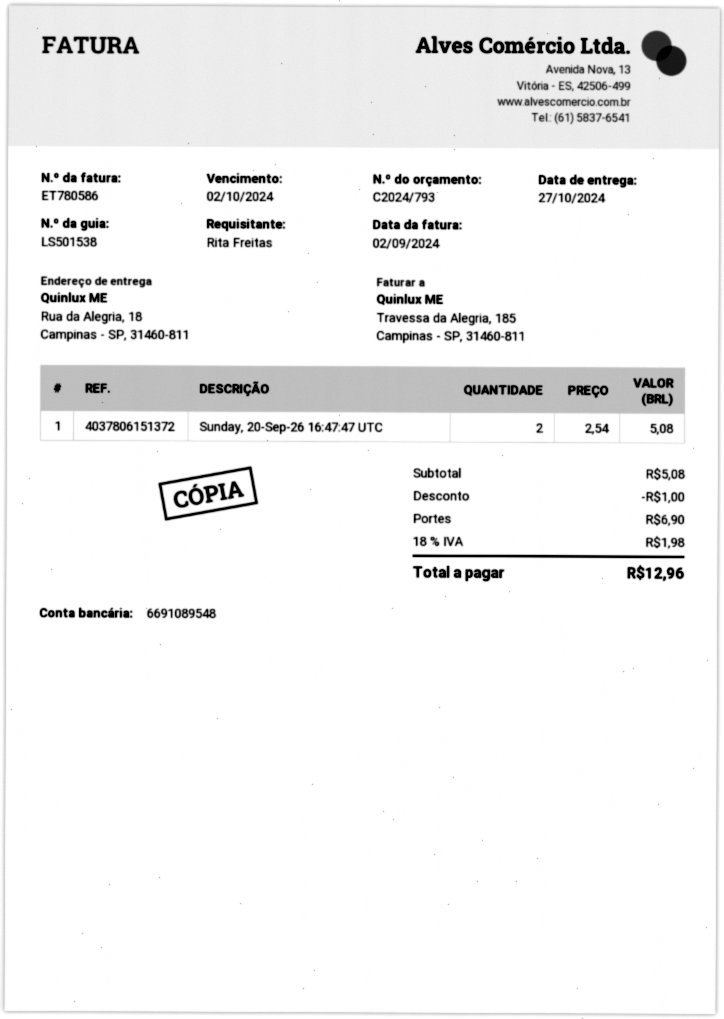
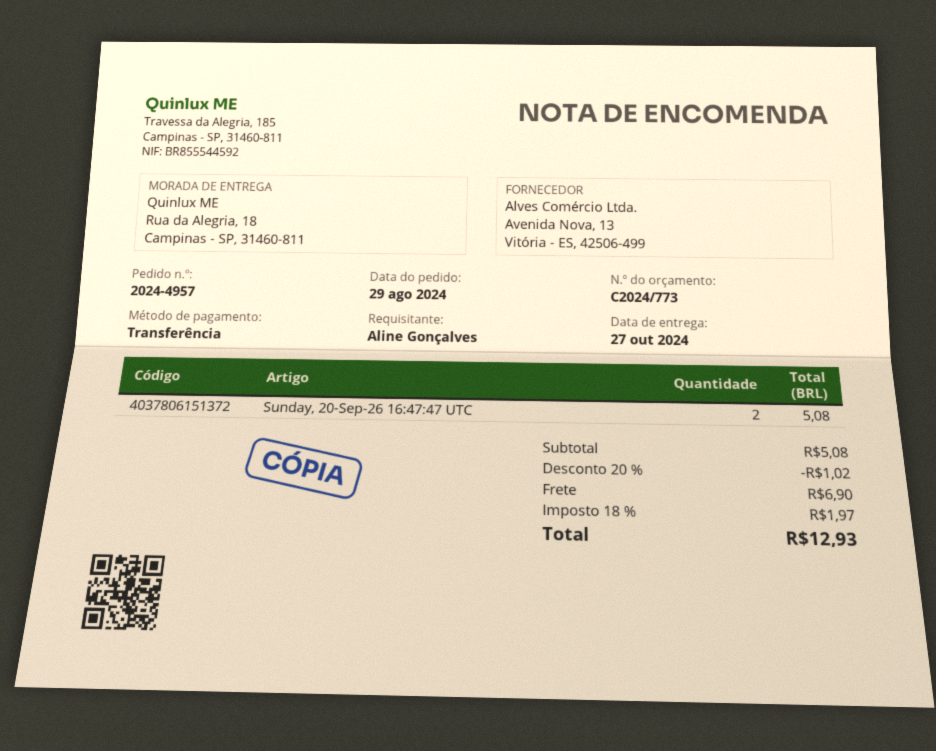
quote number: C2024/793 -> C2024/773
ordered by: Rita Freitas -> Aline Gonçalves
discount: 1.00 -> 1.02
tax: 18% = 1.98 -> 18% = 1.97
total: 12.96 -> 12.93

